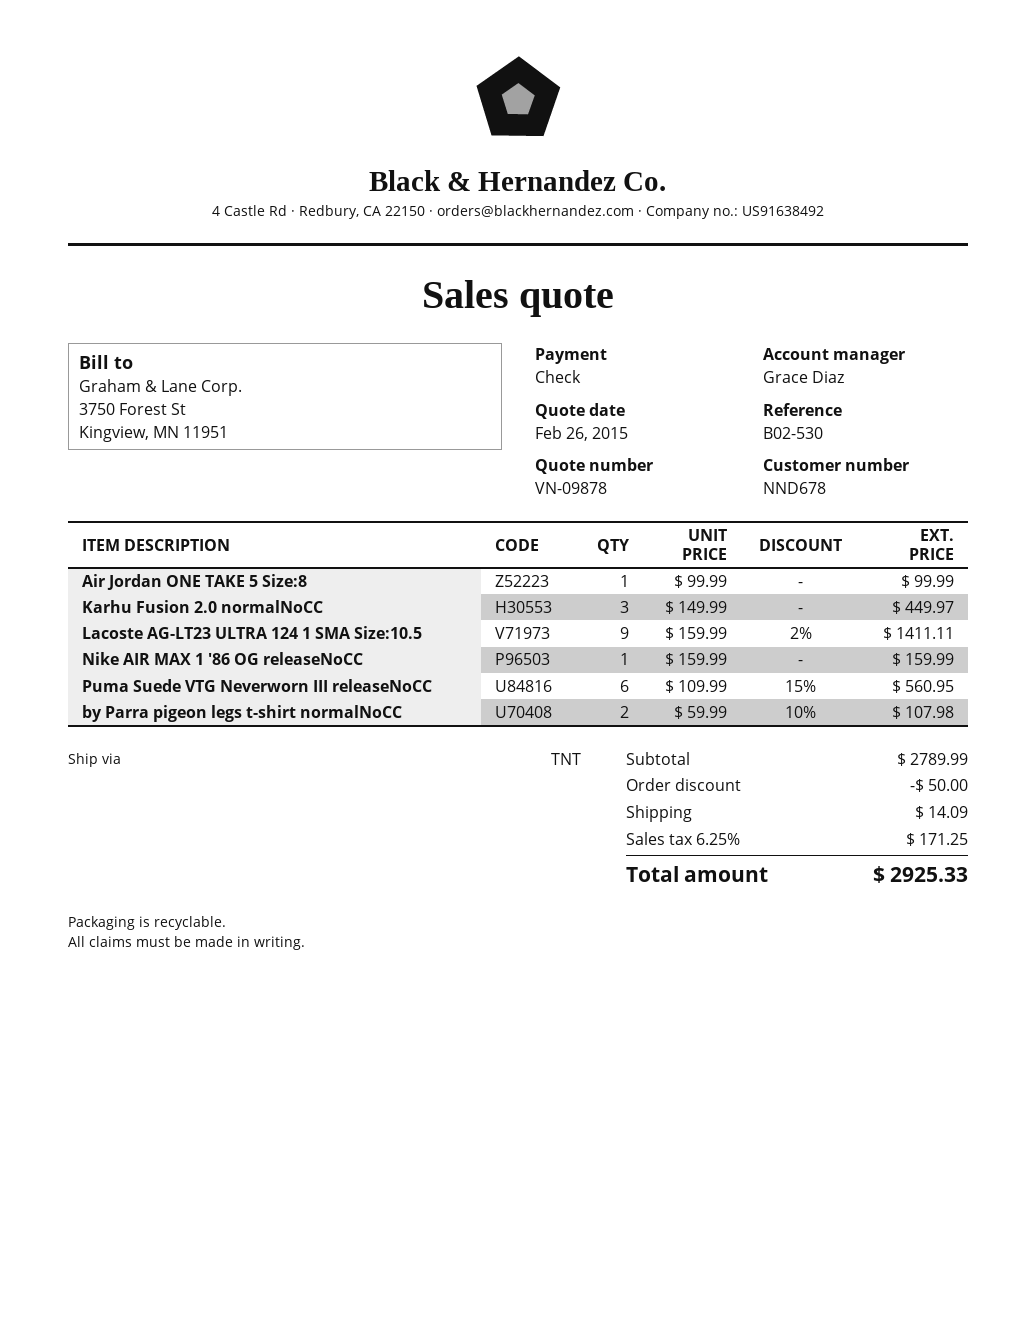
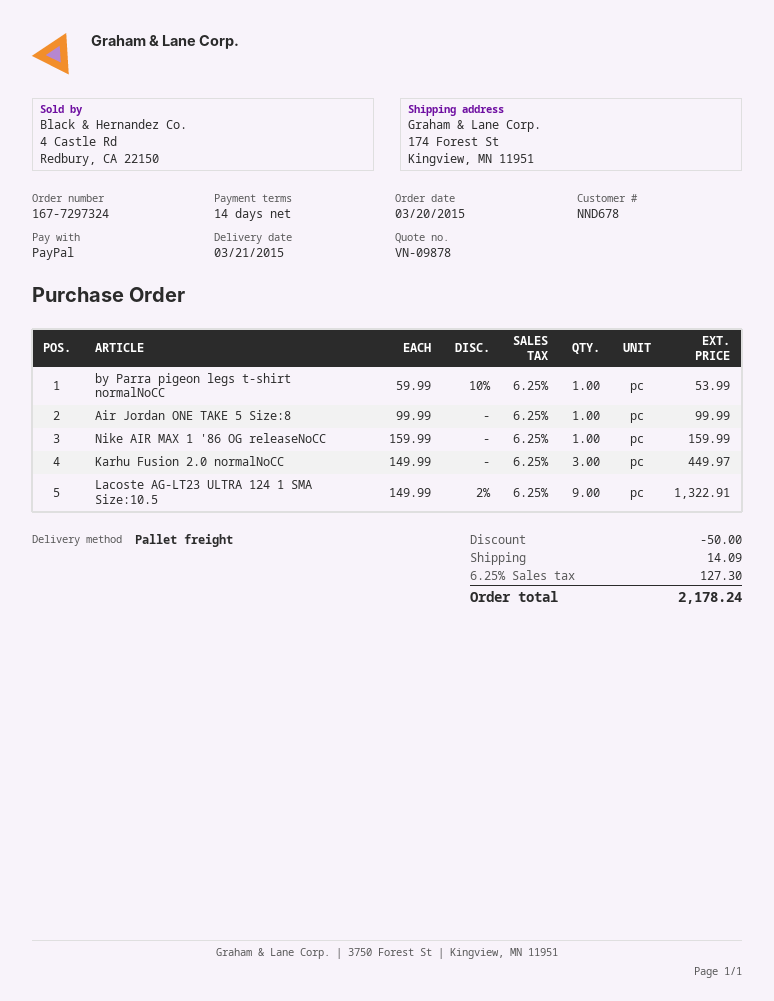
payment method: cheque -> PayPal
shipping method: TNT -> pallet freight
Lacoste AG-LT23 ULTRA 124 1 SMA Size:10.5: 9 x 159.99 - 2% = 1411.11 -> 9 x 149.99 - 2% = 1322.91
Puma Suede VTG Neverworn III releaseNoCC: 6 x 109.99 - 15% = 560.95 -> none
by Parra pigeon legs t-shirt normalNoCC: 2 x 59.99 - 10% = 107.98 -> 1 x 59.99 - 10% = 53.99
tax: 6.25% = 171.25 -> 6.25% = 127.30
total: 2925.33 -> 2178.24

